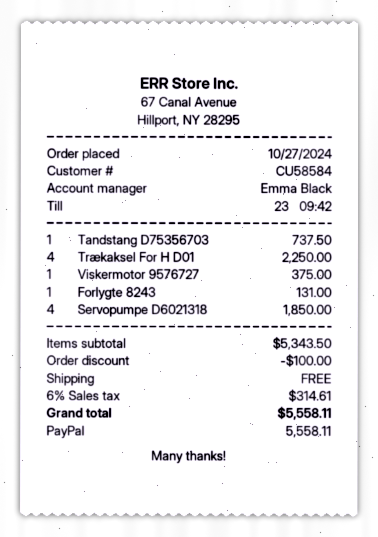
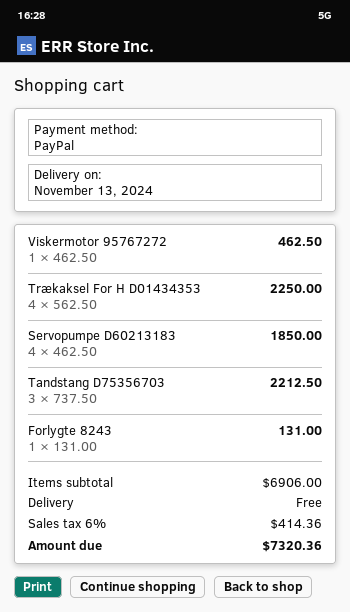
Tandstang D75356703: 1 for 737.50 -> 3 for 2212.50
Viskermotor 9576727: 1 for 375.00 -> 1 for 462.50
subtotal: 5343.50 -> 6906.00
discount: 100.00 -> none
tax: 6% = 314.61 -> 6% = 414.36
total: 5558.11 -> 7320.36

